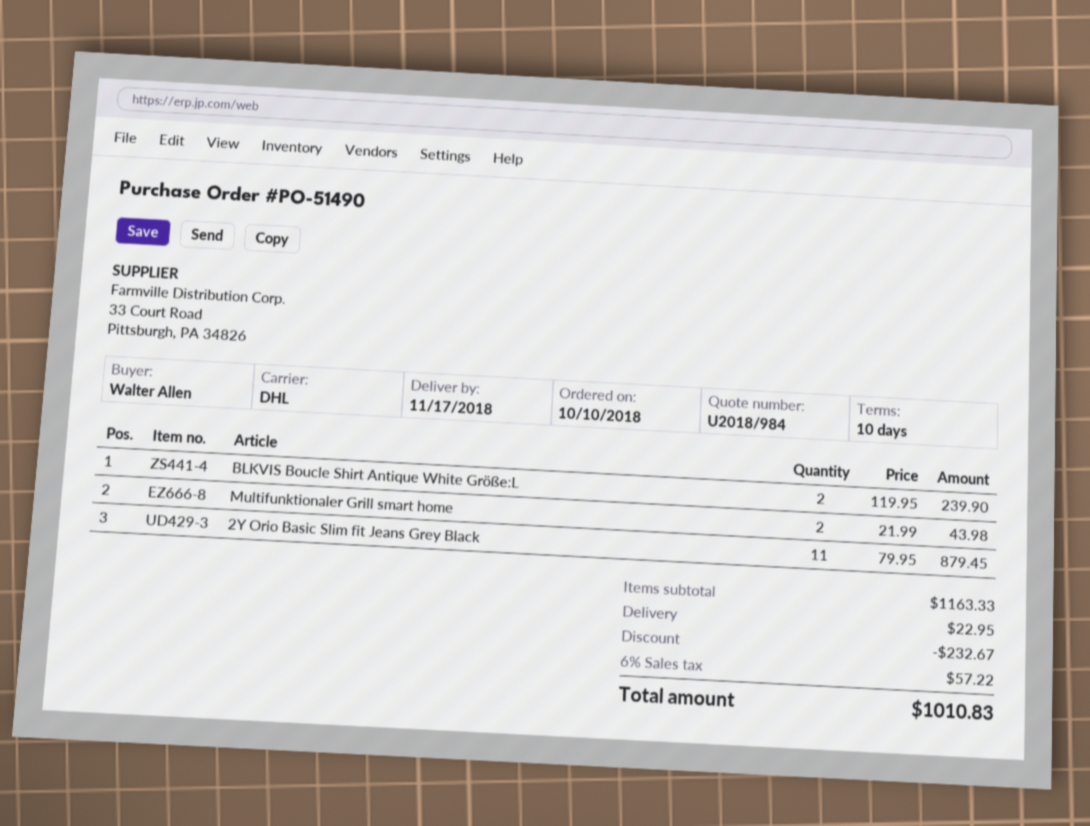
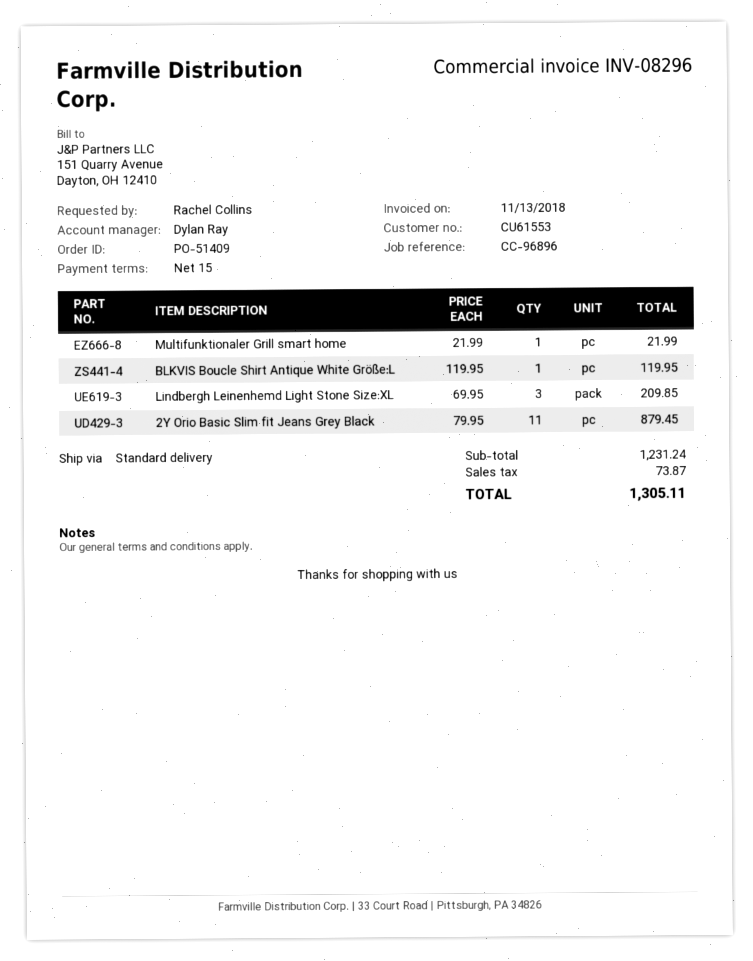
order number: PO-51490 -> PO-51409
payment terms: 10 days -> 15 days
ordered by: Walter Allen -> Rachel Collins
shipping method: DHL -> standard
BLKVIS Boucle Shirt Antique White Größe:L: 2 x 119.95 = 239.90 -> 1 x 119.95 = 119.95
Multifunktionaler Grill smart home: 2 x 21.99 = 43.98 -> 1 x 21.99 = 21.99
Lindbergh Leinenhemd Light Stone Size:XL: none -> 3 x 69.95 = 209.85
subtotal: 1163.33 -> 1231.24
discount: 232.67 -> none
shipping: 22.95 -> none
tax: 57.22 -> 73.87
total: 1010.83 -> 1305.11

